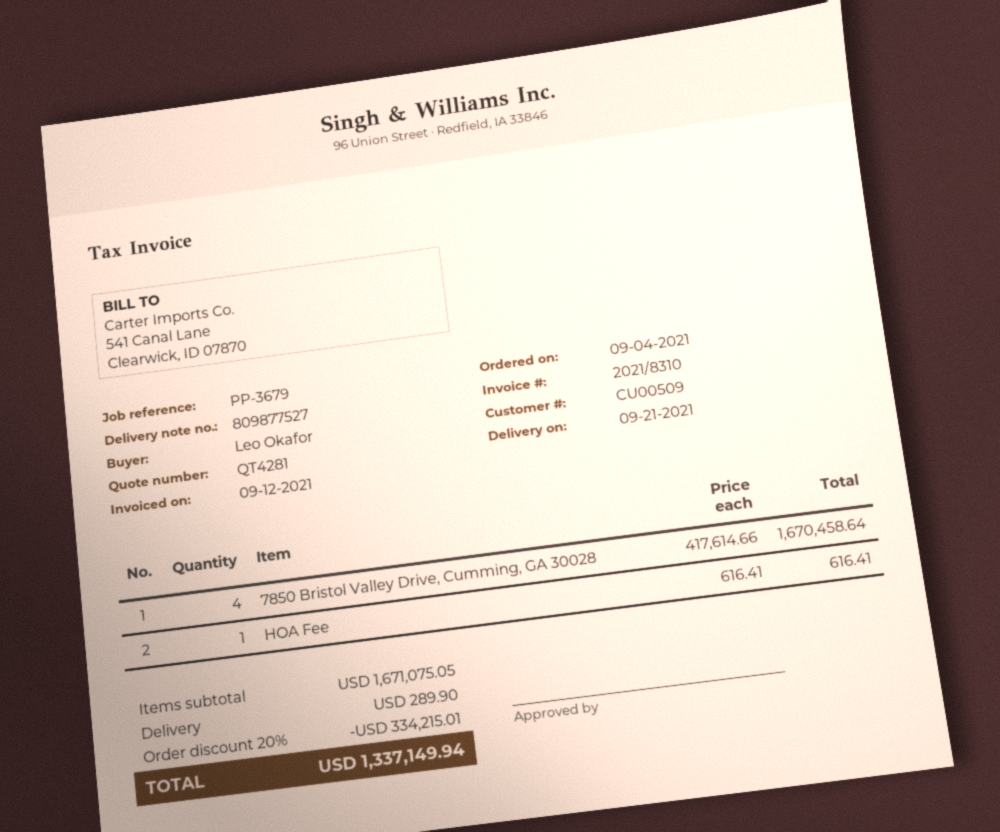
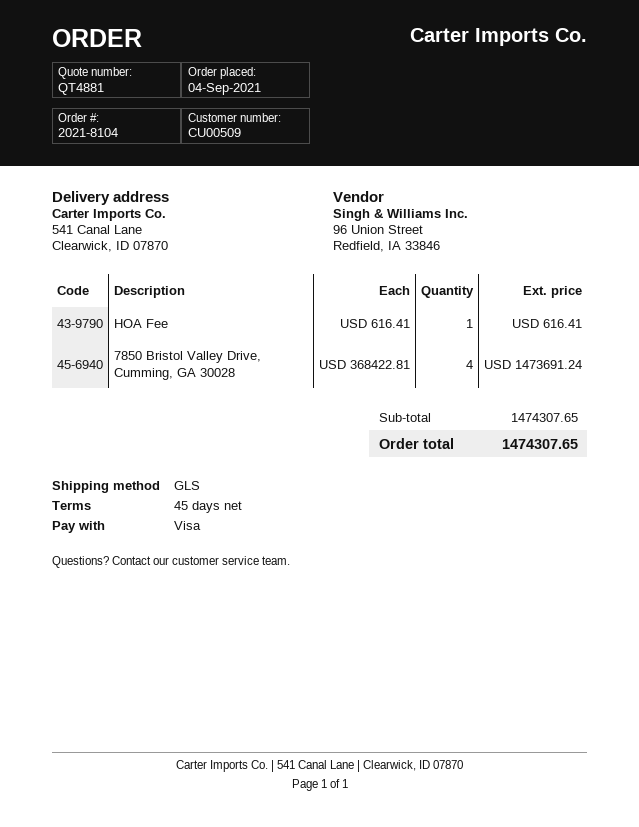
quote number: QT4281 -> QT4881
7850 Bristol Valley Drive, Cumming, GA 30028: 4 x 417614.66 = 1670458.64 -> 4 x 368422.81 = 1473691.24
subtotal: 1671075.05 -> 1474307.65
discount: 20% = 334215.01 -> none
shipping: 289.90 -> none
total: 1337149.94 -> 1474307.65

